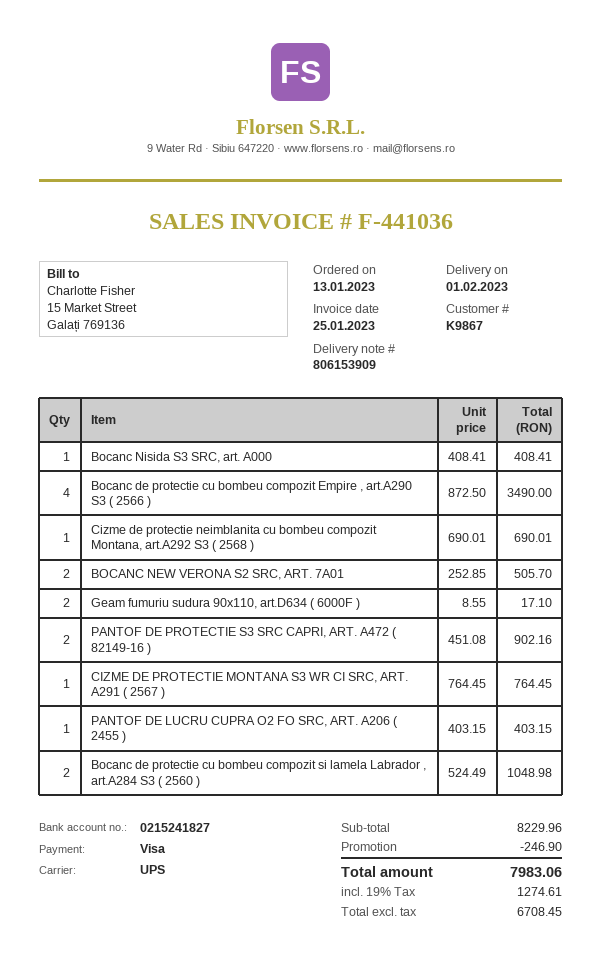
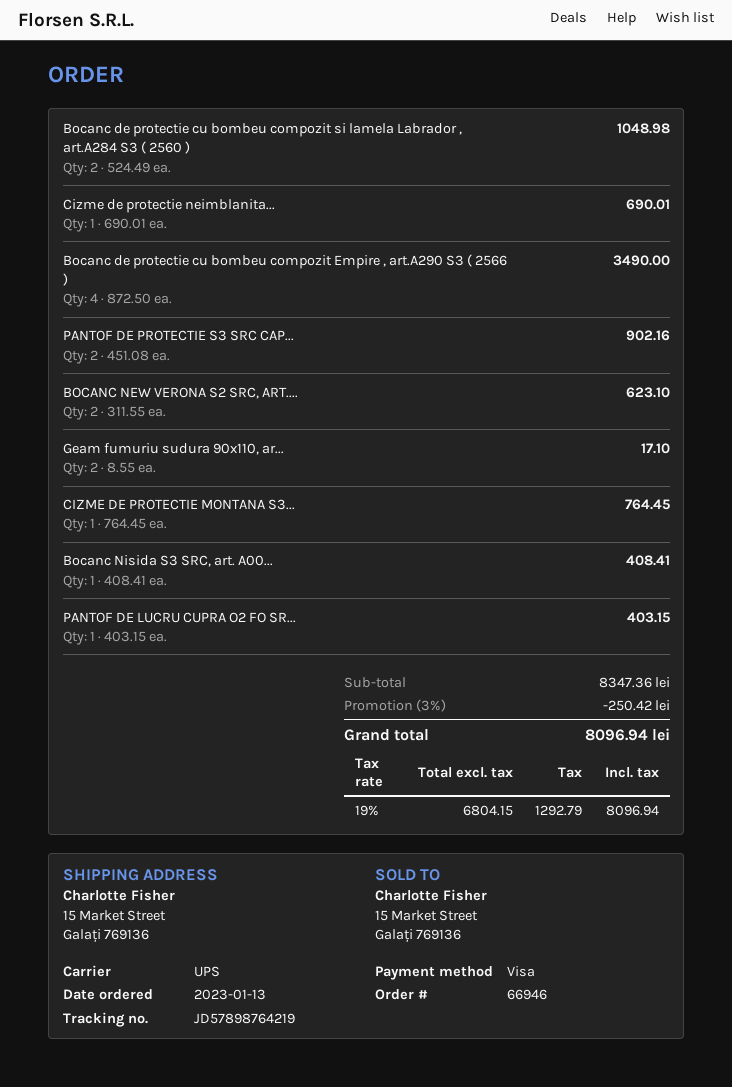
BOCANC NEW VERONA S2 SRC, ART. 7A01: 2 x 252.85 = 505.70 -> 2 x 311.55 = 623.10
subtotal: 8229.96 -> 8347.36
discount: 246.90 -> 250.42
net: 6708.45 -> 6804.15
tax: 19% = 1274.61 -> 19% = 1292.79
total: 7983.06 -> 8096.94

